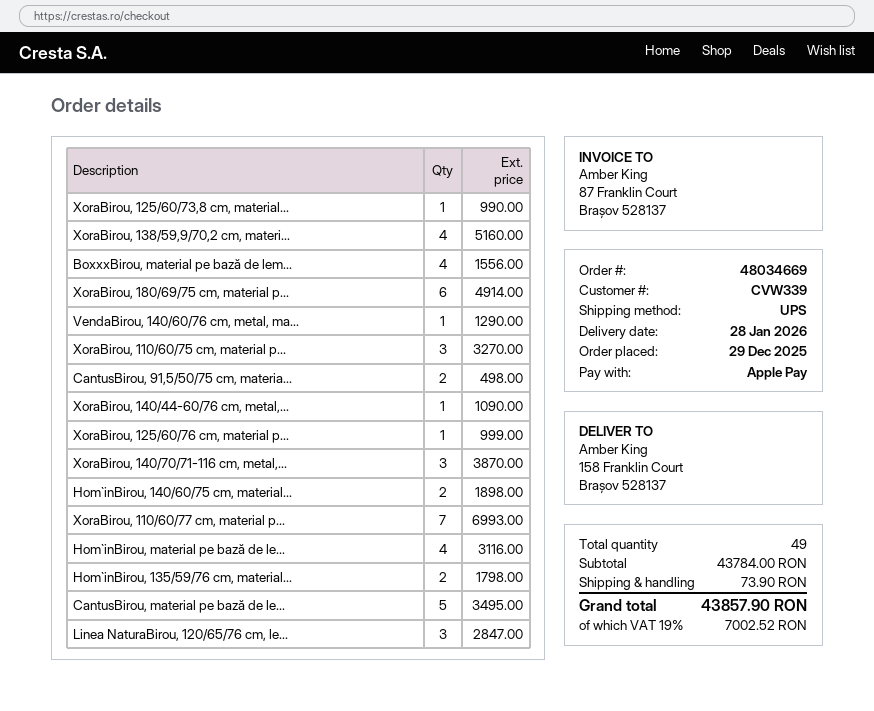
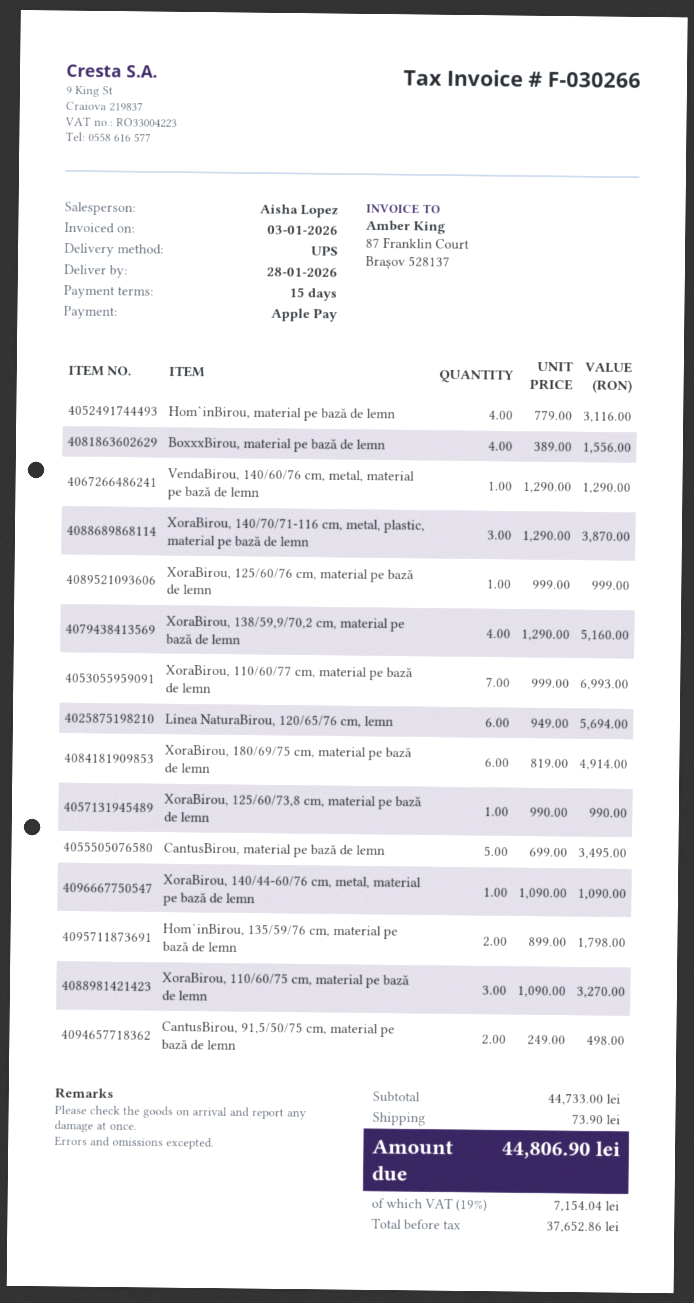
Hom`inBirou, 140/60/75 cm, material...: 2 for 1898.00 -> none
Linea NaturaBirou, 120/65/76 cm, le...: 3 for 2847.00 -> 6 for 5694.00
subtotal: 43784.00 -> 44733.00
tax: 19% = 7002.52 -> 19% = 7154.04
total: 43857.90 -> 44806.90

